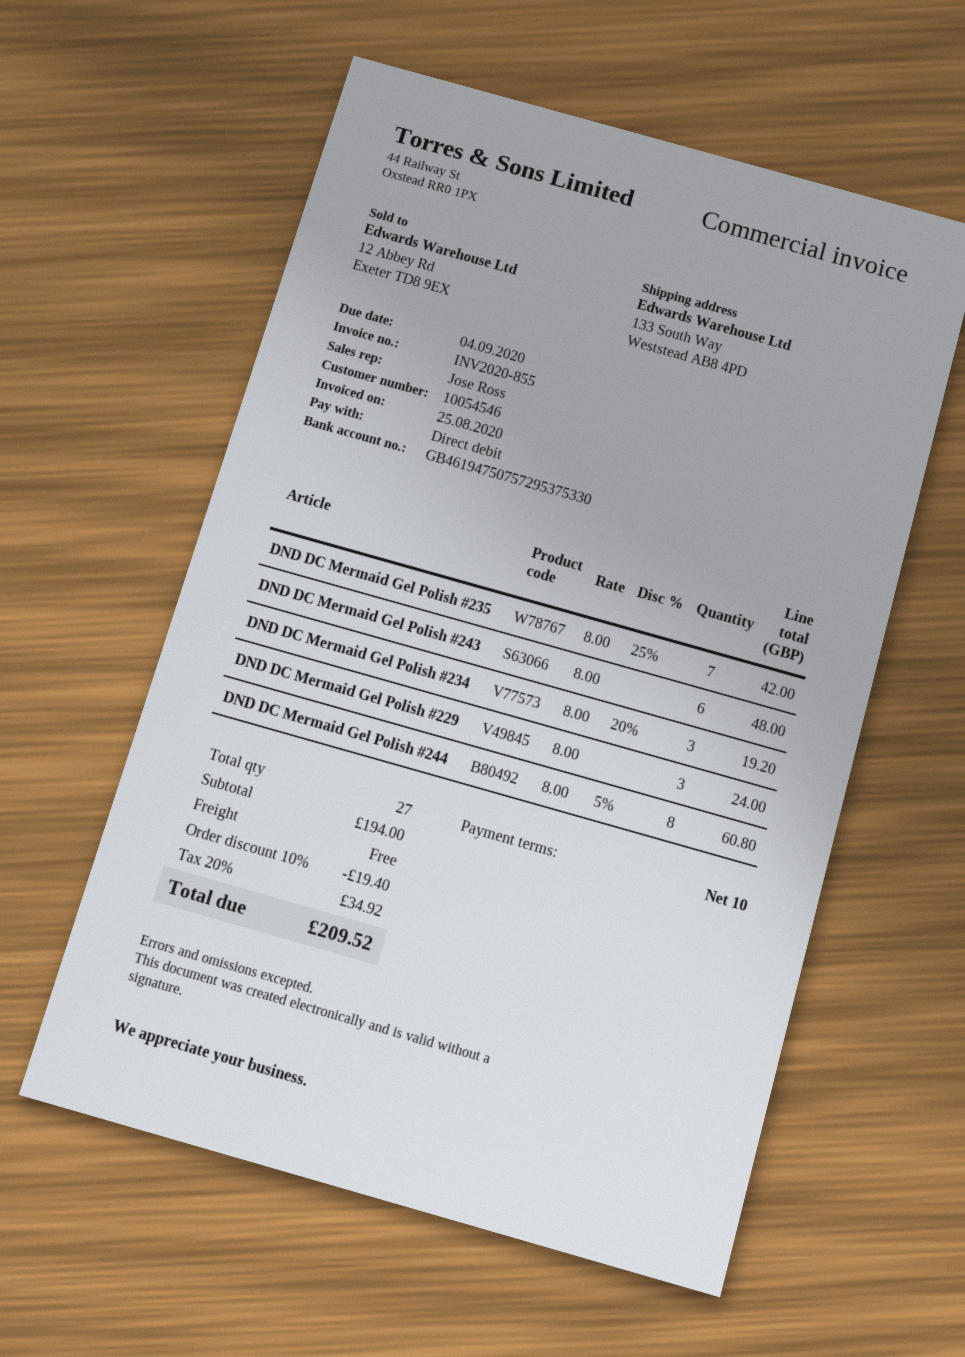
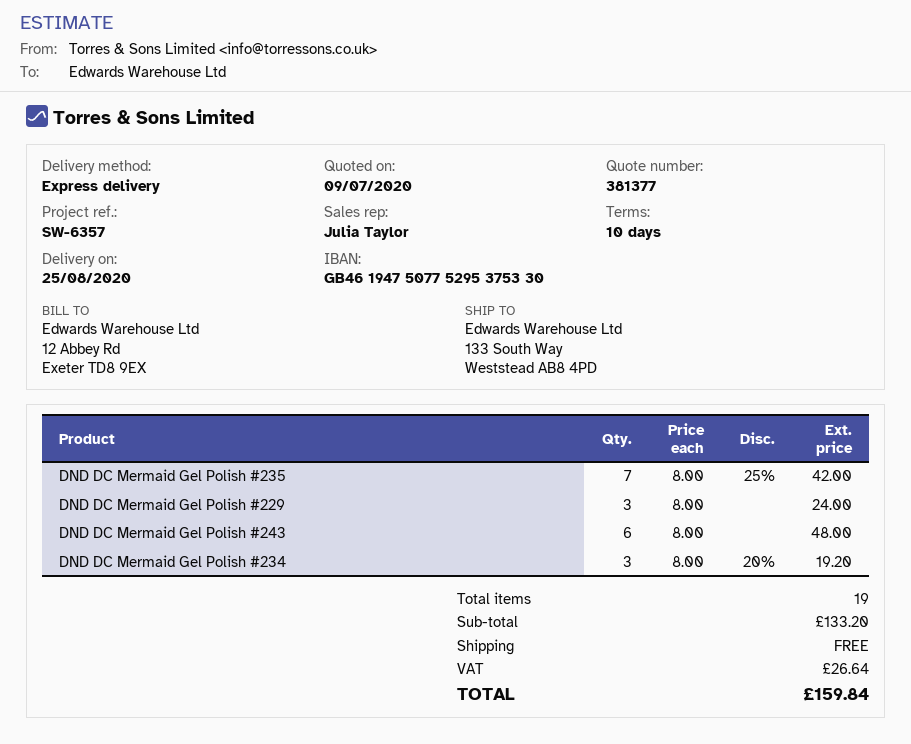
sales rep: Jose Ross -> Julia Taylor
bank account: GB46194750757295375330 -> GB46194750775295375330
DND DC Mermaid Gel Polish #244: 8 x 8.00 - 5% = 60.80 -> none
total quantity: 27 -> 19
subtotal: 194.00 -> 133.20
discount: 10% = 19.40 -> none
tax: 34.92 -> 26.64
total: 209.52 -> 159.84

